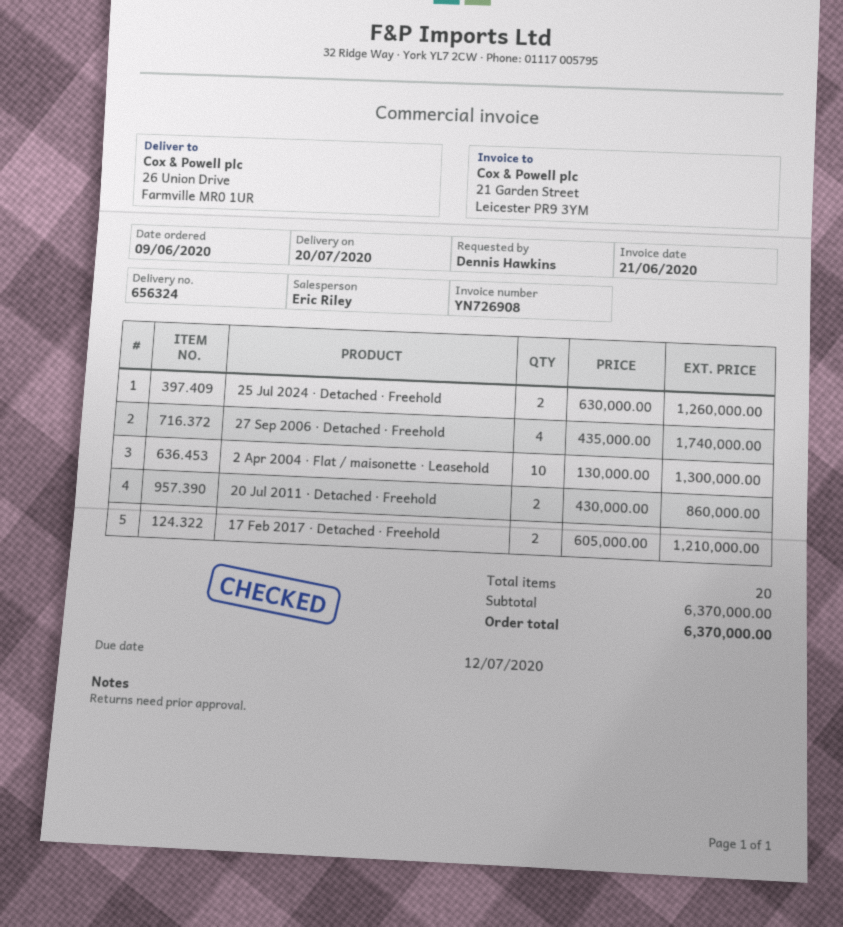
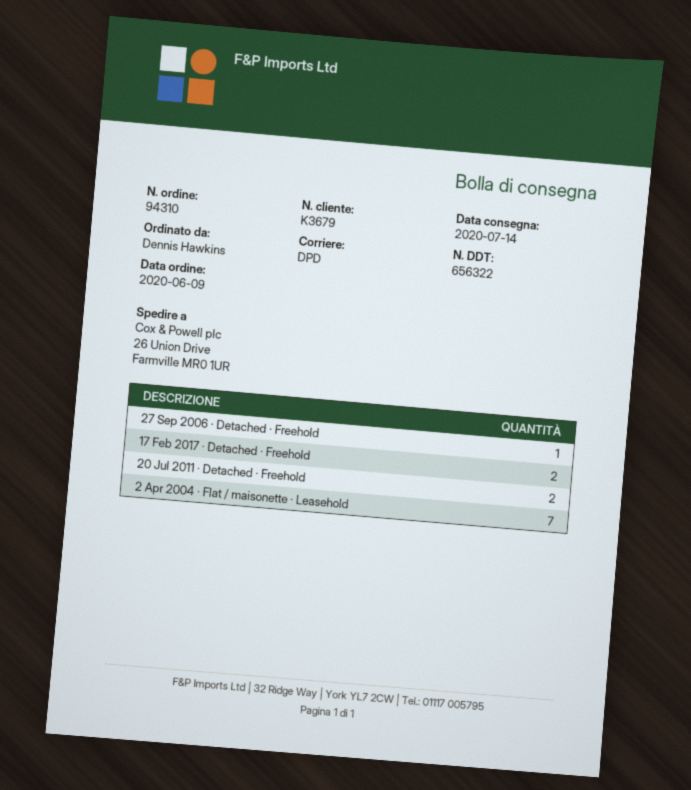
delivery note number: 656324 -> 656322
delivery date: 2020-07-20 -> 2020-07-14
25 Jul 2024 · Detached · Freehold: 2 -> none
27 Sep 2006 · Detached · Freehold: 4 -> 1
2 Apr 2004 · Flat / maisonette · Leasehold: 10 -> 7

